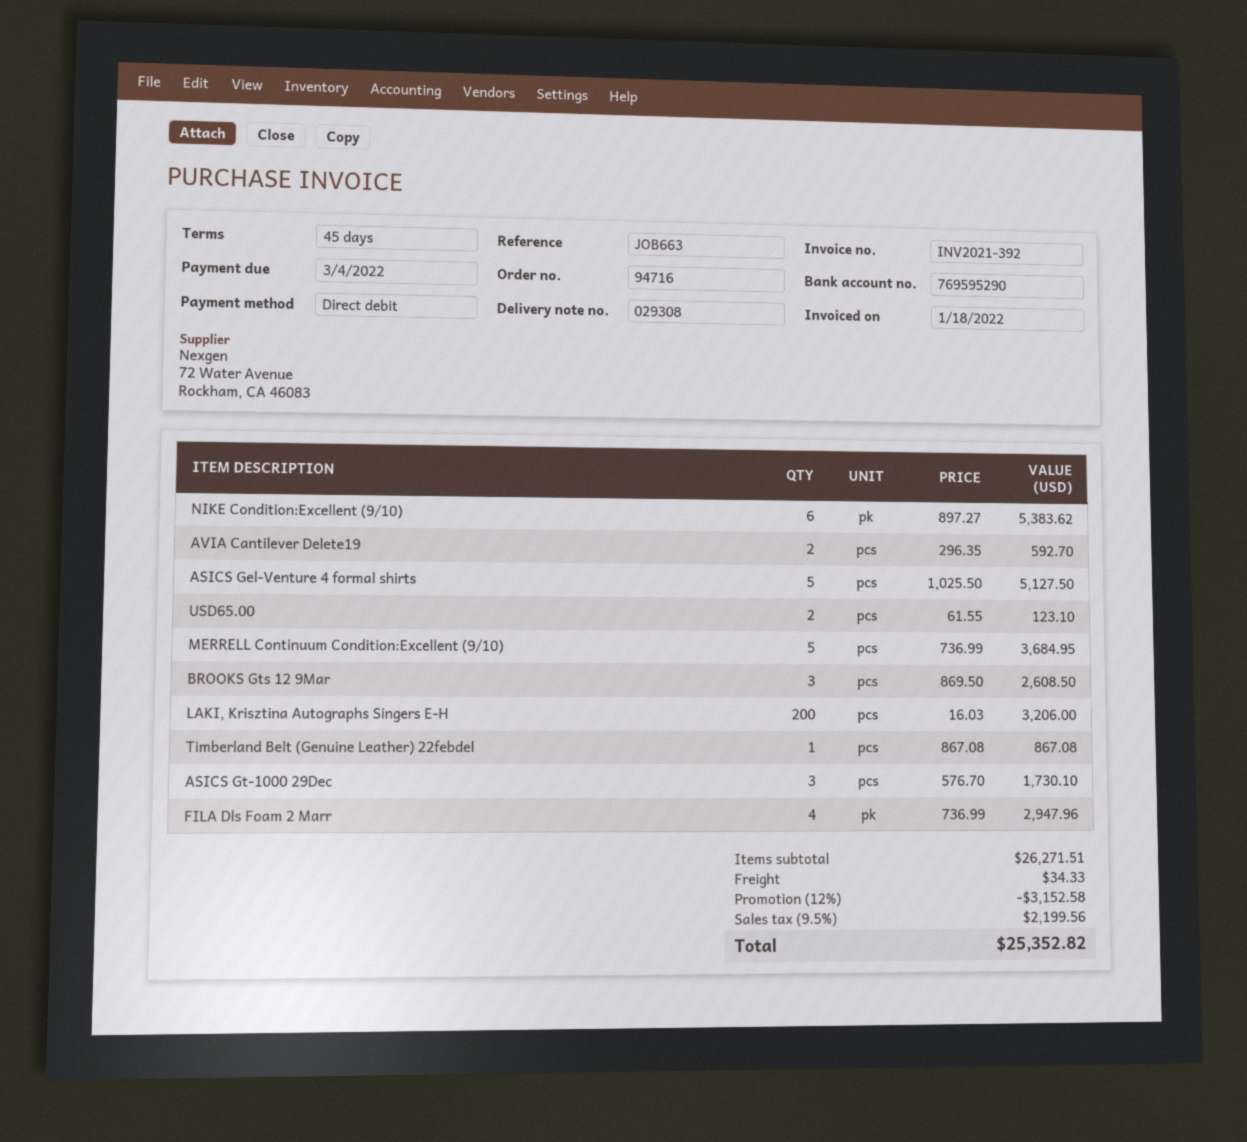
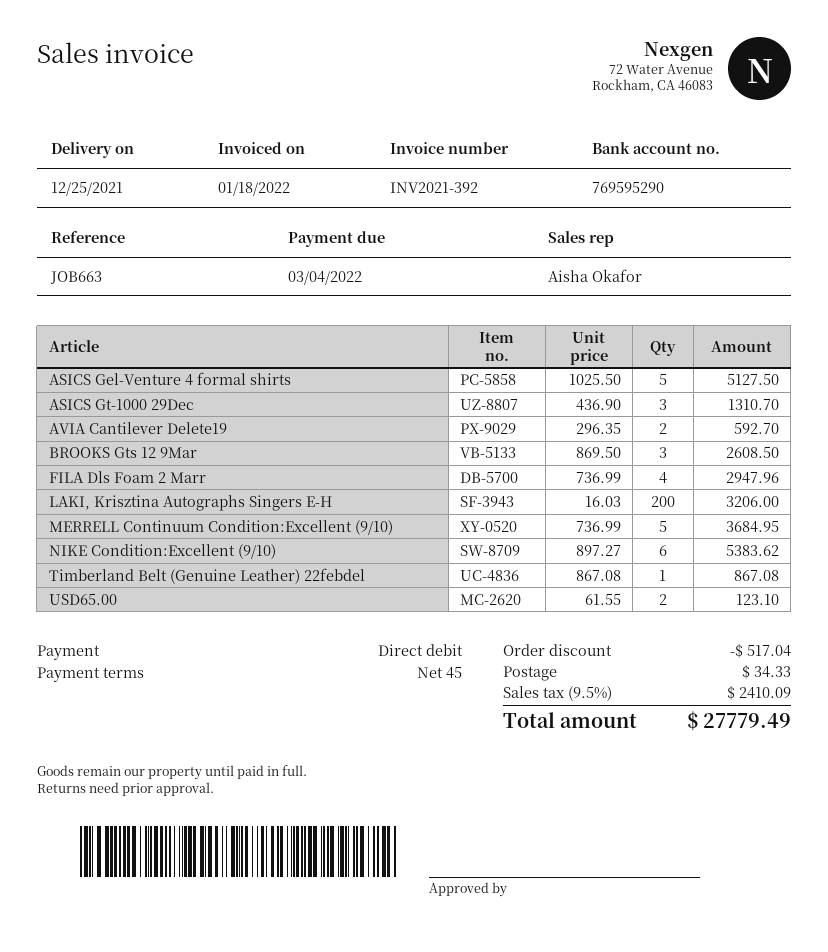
ASICS Gt-1000 29Dec: 3 x 576.70 = 1730.10 -> 3 x 436.90 = 1310.70
discount: 3152.58 -> 517.04
tax: 9.5% = 2199.56 -> 9.5% = 2410.09
total: 25352.82 -> 27779.49

